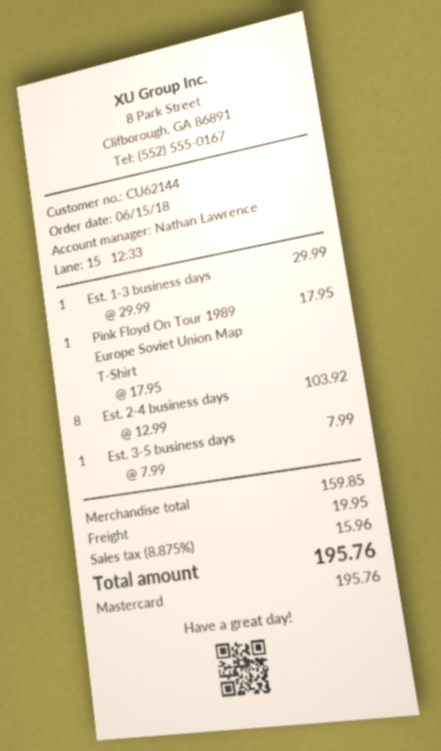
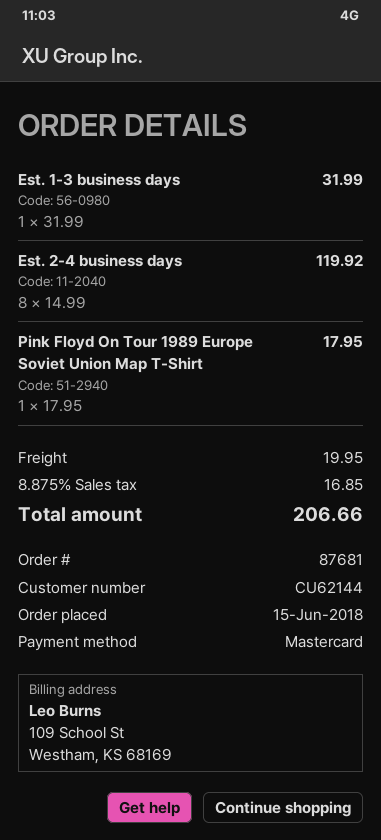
Est. 1-3 business days: 1 x 29.99 = 29.99 -> 1 x 31.99 = 31.99
Est. 2-4 business days: 8 x 12.99 = 103.92 -> 8 x 14.99 = 119.92
Est. 3-5 business days: 1 x 7.99 = 7.99 -> none
tax: 8.875% = 15.96 -> 8.875% = 16.85
total: 195.76 -> 206.66

